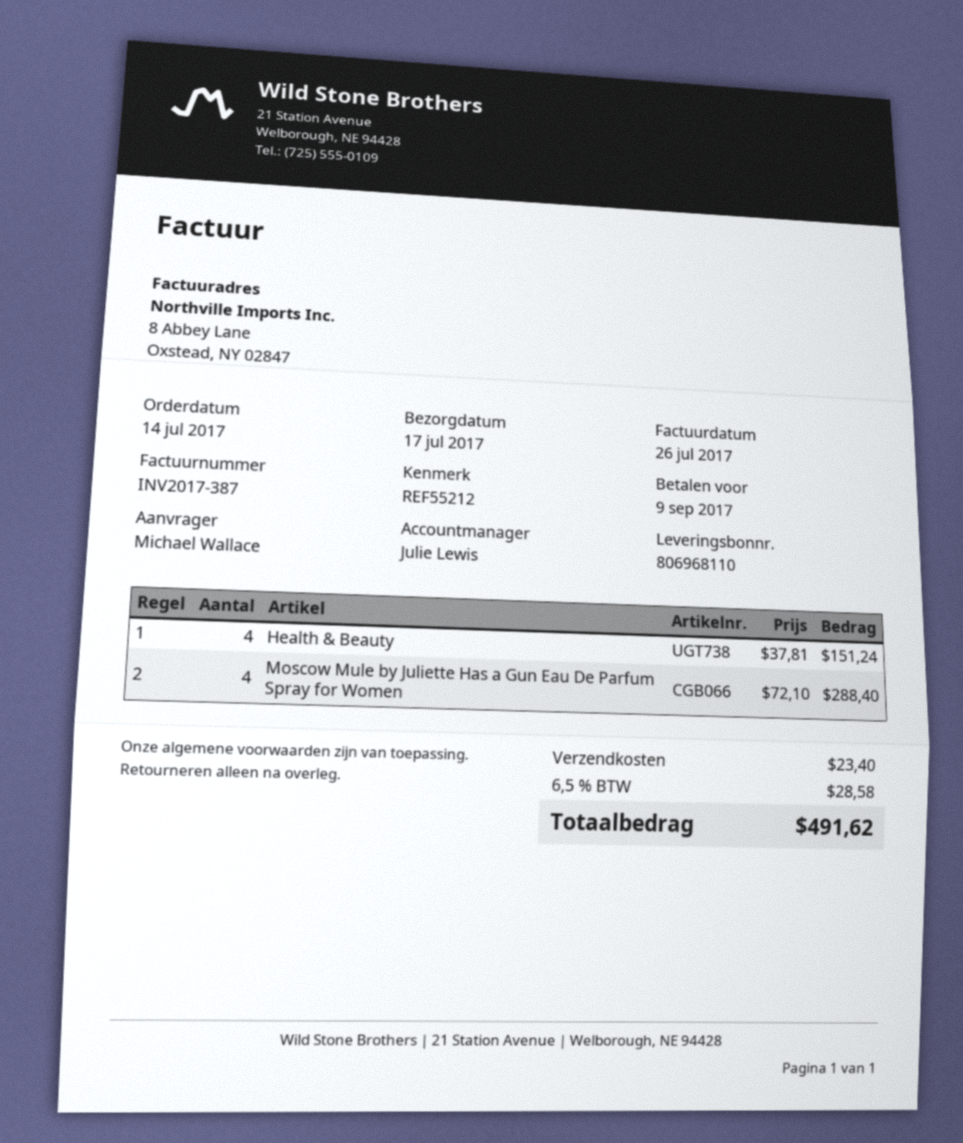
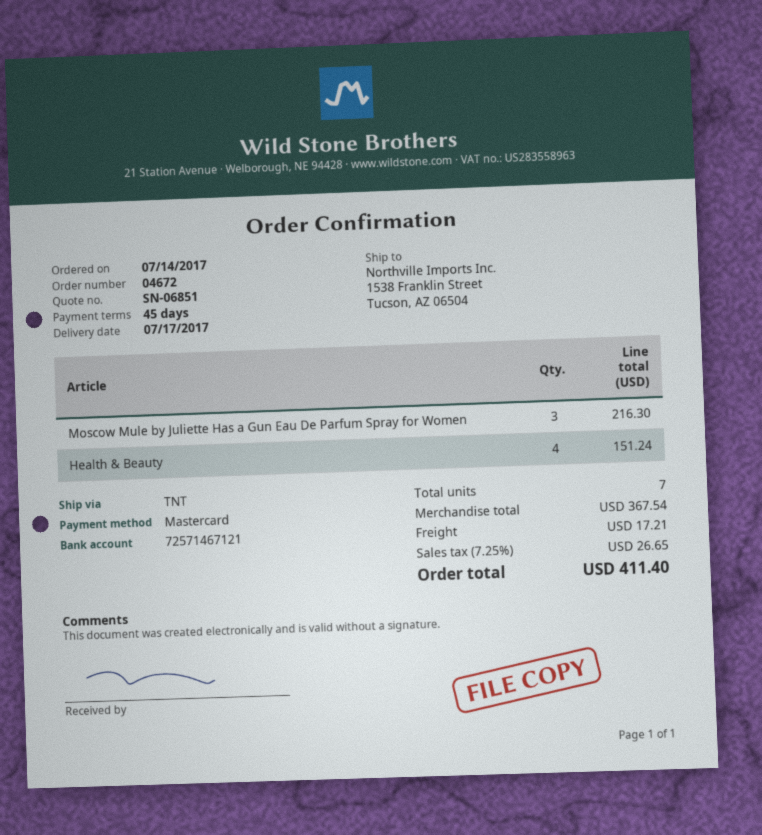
Moscow Mule by Juliette Has a Gun Eau De Parfum Spray for Women: 4 for 288.40 -> 3 for 216.30
shipping: 23.40 -> 17.21
tax: 6.5% = 28.58 -> 7.25% = 26.65
total: 491.62 -> 411.40

